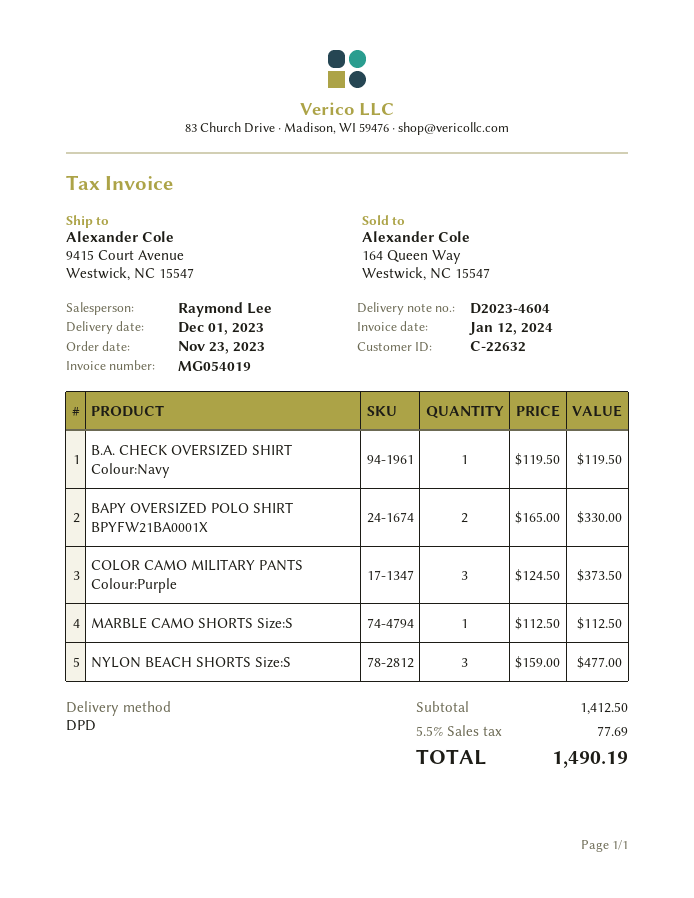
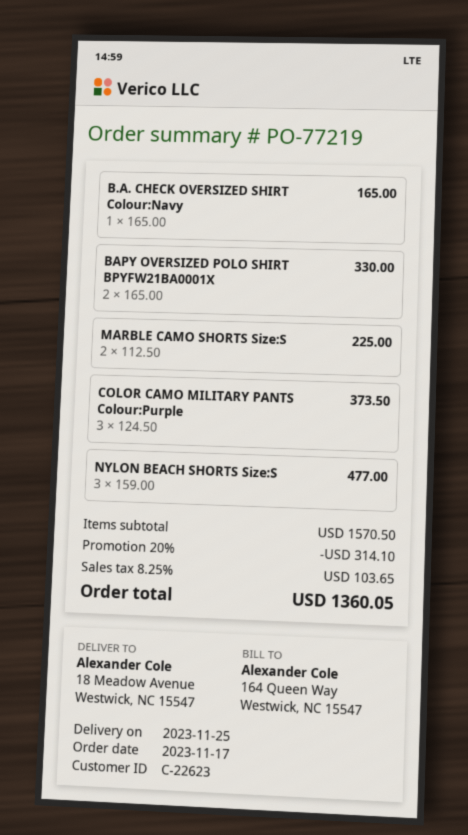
order date: 2023-11-23 -> 2023-11-17
delivery date: 2023-12-01 -> 2023-11-25
customer number: C-22632 -> C-22623
ship to: 9415 Court Avenue, Westwick, NC 15547 -> 18 Meadow Avenue, Westwick, NC 15547
B.A. CHECK OVERSIZED SHIRT Colour:Navy: 1 x 119.50 = 119.50 -> 1 x 165.00 = 165.00
MARBLE CAMO SHORTS Size:S: 1 x 112.50 = 112.50 -> 2 x 112.50 = 225.00
subtotal: 1412.50 -> 1570.50
discount: none -> 20% = 314.10
tax: 5.5% = 77.69 -> 8.25% = 103.65
total: 1490.19 -> 1360.05

